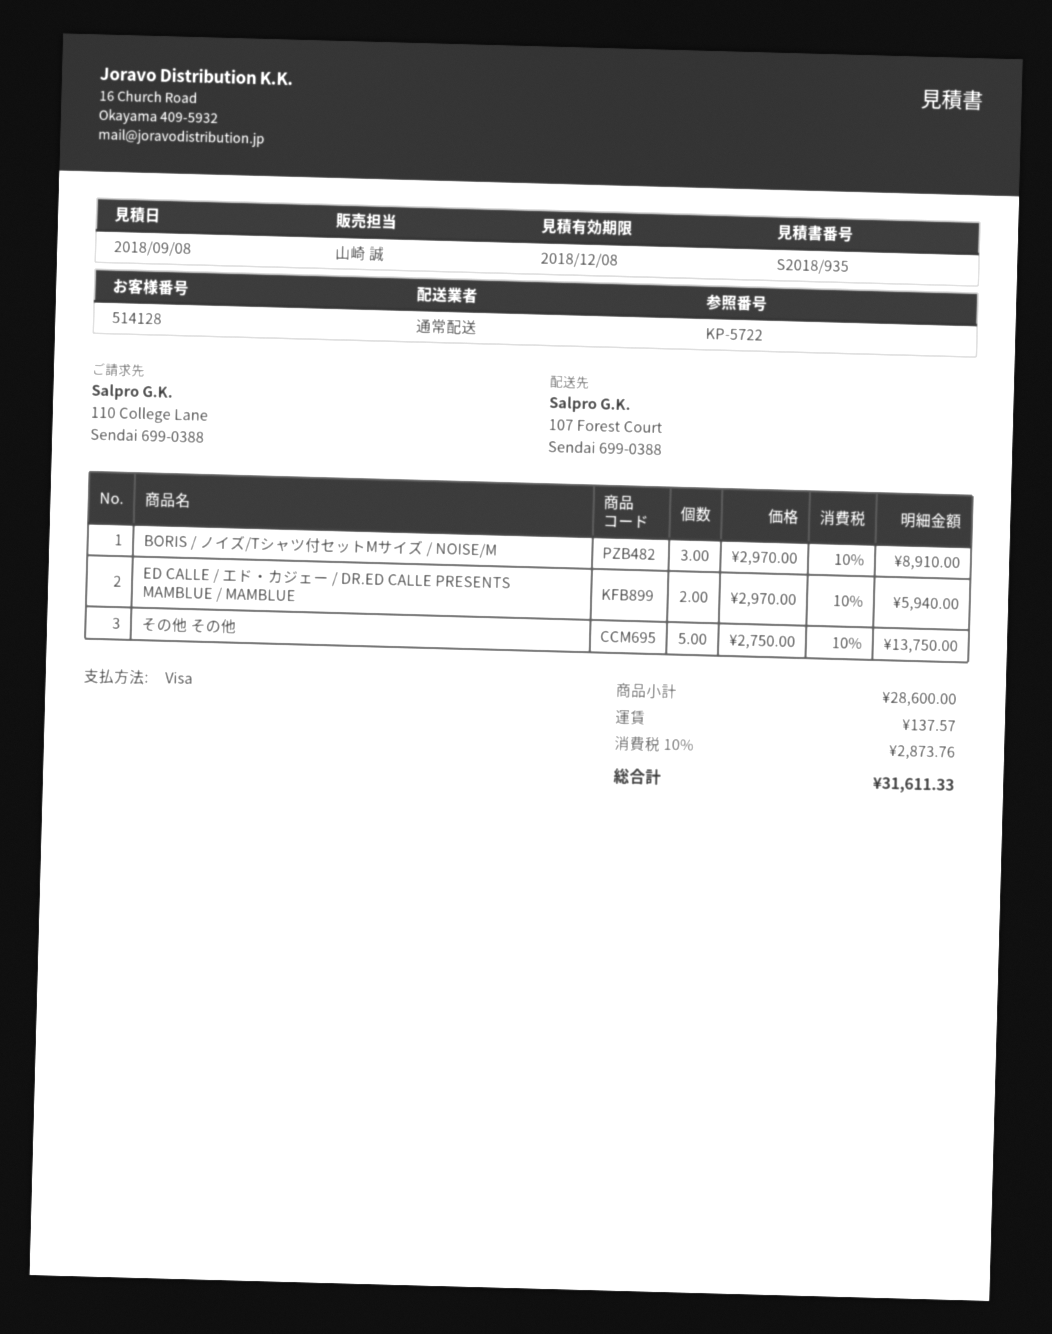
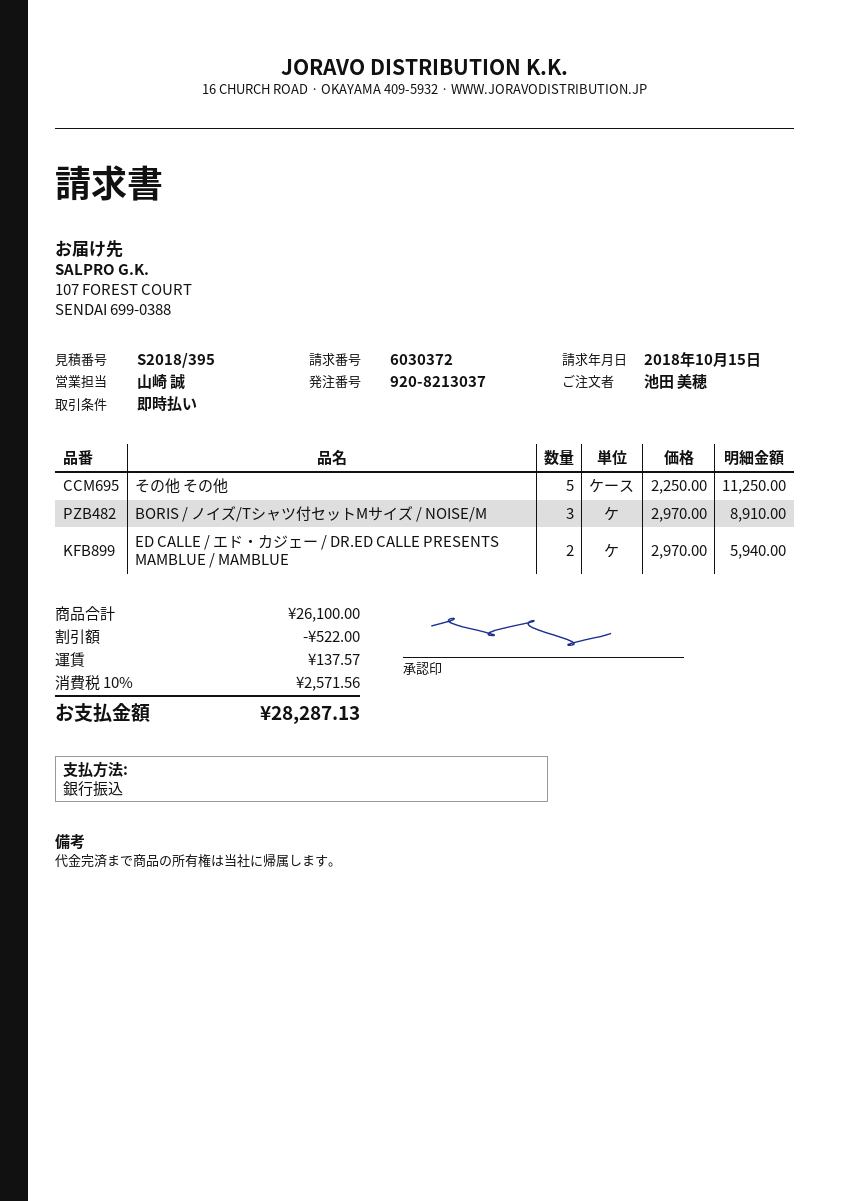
quote number: S2018/935 -> S2018/395
payment method: Visa -> bank transfer
その他 その他: 5 x 2750.00 = 13750.00 -> 5 x 2250.00 = 11250.00
subtotal: 28600.00 -> 26100.00
discount: none -> 522.00
tax: 10% = 2873.76 -> 10% = 2571.56
total: 31611.33 -> 28287.13

